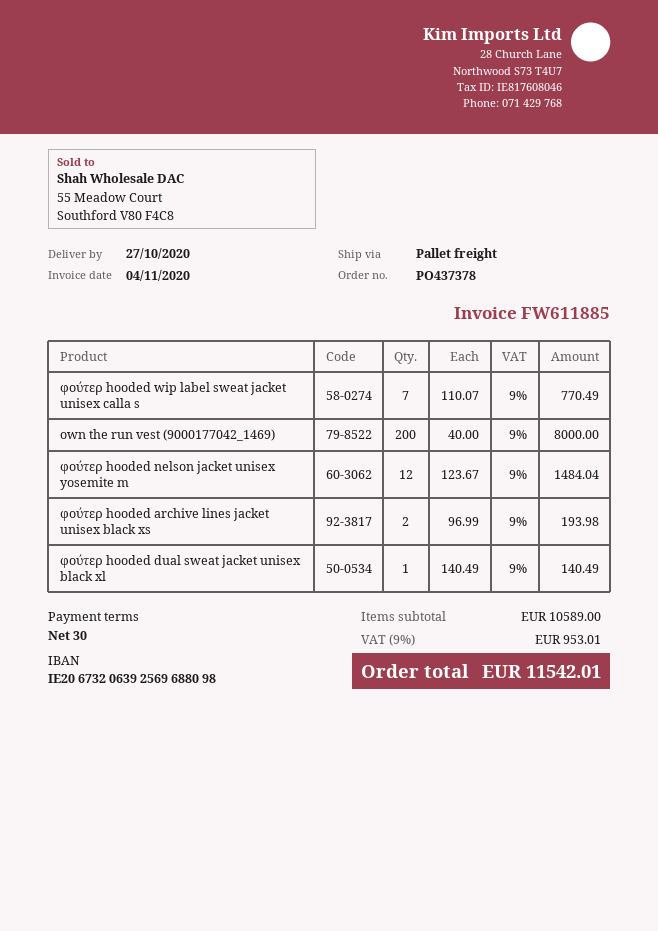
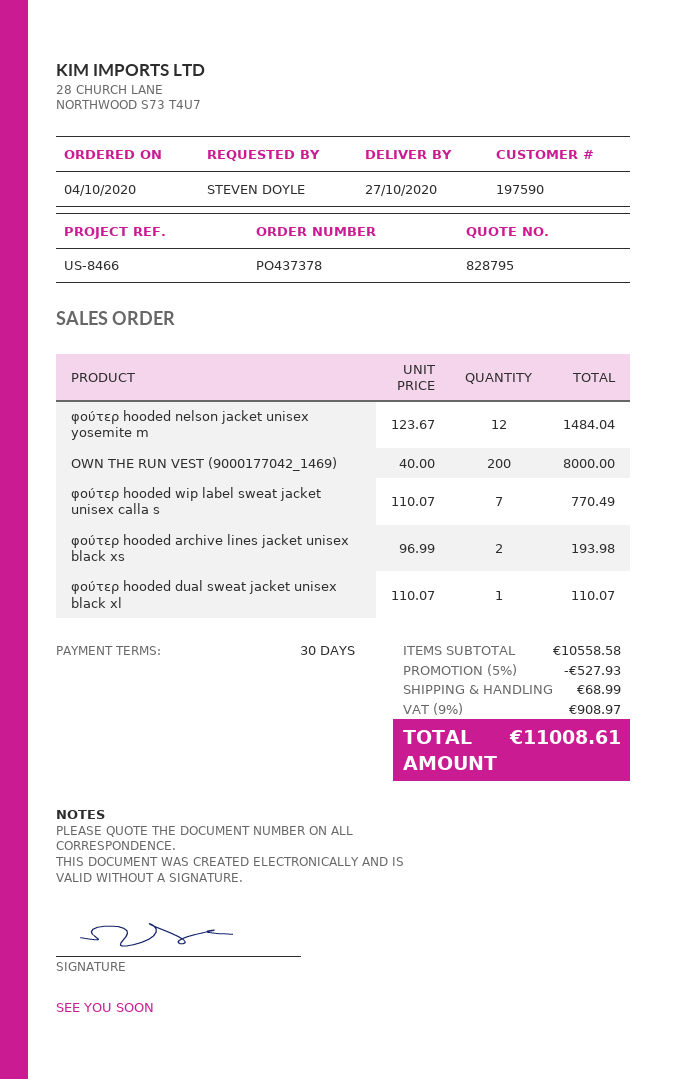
φούτερ hooded dual sweat jacket unisex black xl: 1 x 140.49 = 140.49 -> 1 x 110.07 = 110.07
subtotal: 10589.00 -> 10558.58
discount: none -> 5% = 527.93
shipping: none -> 68.99
tax: 9% = 953.01 -> 9% = 908.97
total: 11542.01 -> 11008.61

